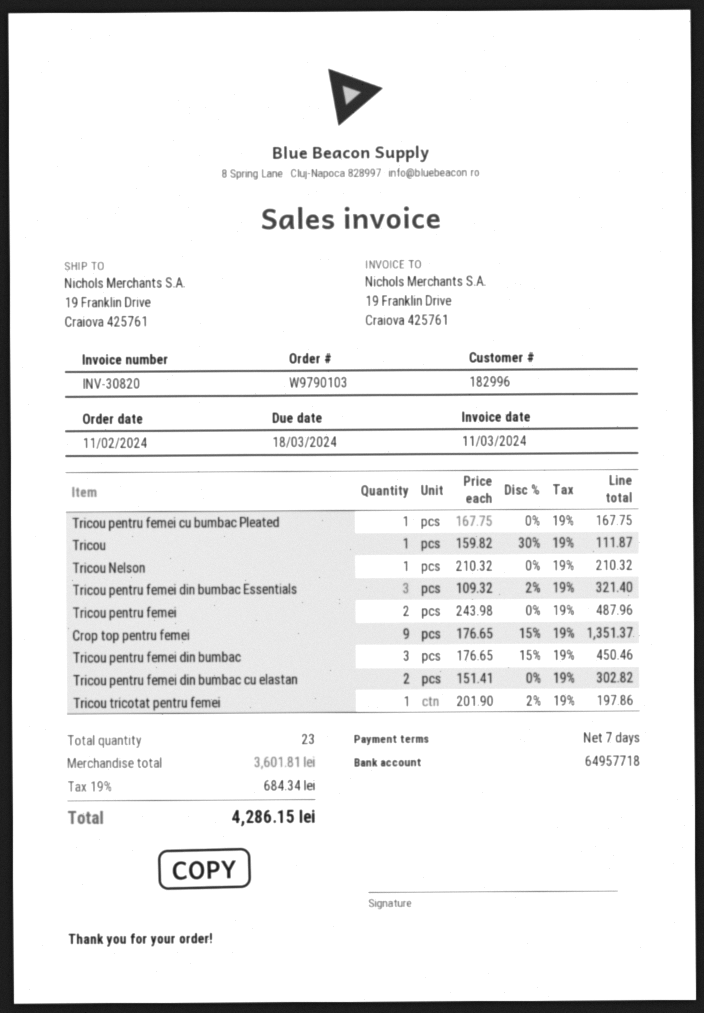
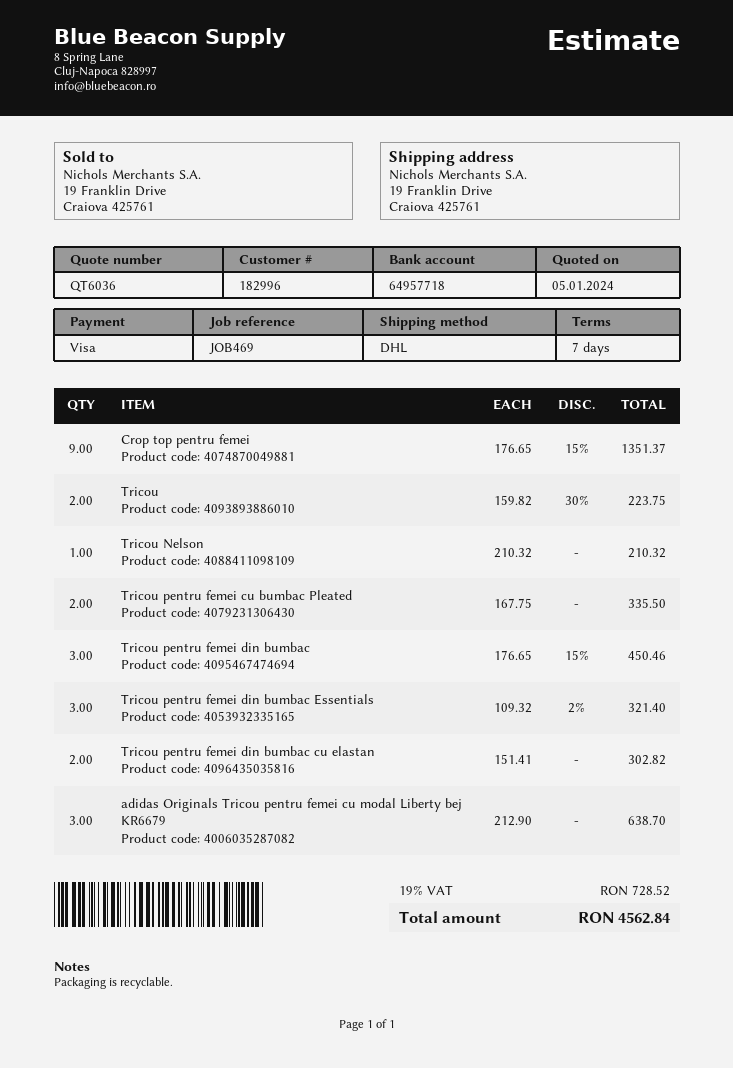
Tricou pentru femei cu bumbac Pleated: 1 x 167.75 = 167.75 -> 2 x 167.75 = 335.50
Tricou: 1 x 159.82 - 30% = 111.87 -> 2 x 159.82 - 30% = 223.75
Tricou pentru femei: 2 x 243.98 = 487.96 -> none
Tricou tricotat pentru femei: 1 x 201.90 - 2% = 197.86 -> none
adidas Originals Tricou pentru femei cu modal Liberty bej KR6679: none -> 3 x 212.90 = 638.70
tax: 19% = 684.34 -> 19% = 728.52
total: 4286.15 -> 4562.84

